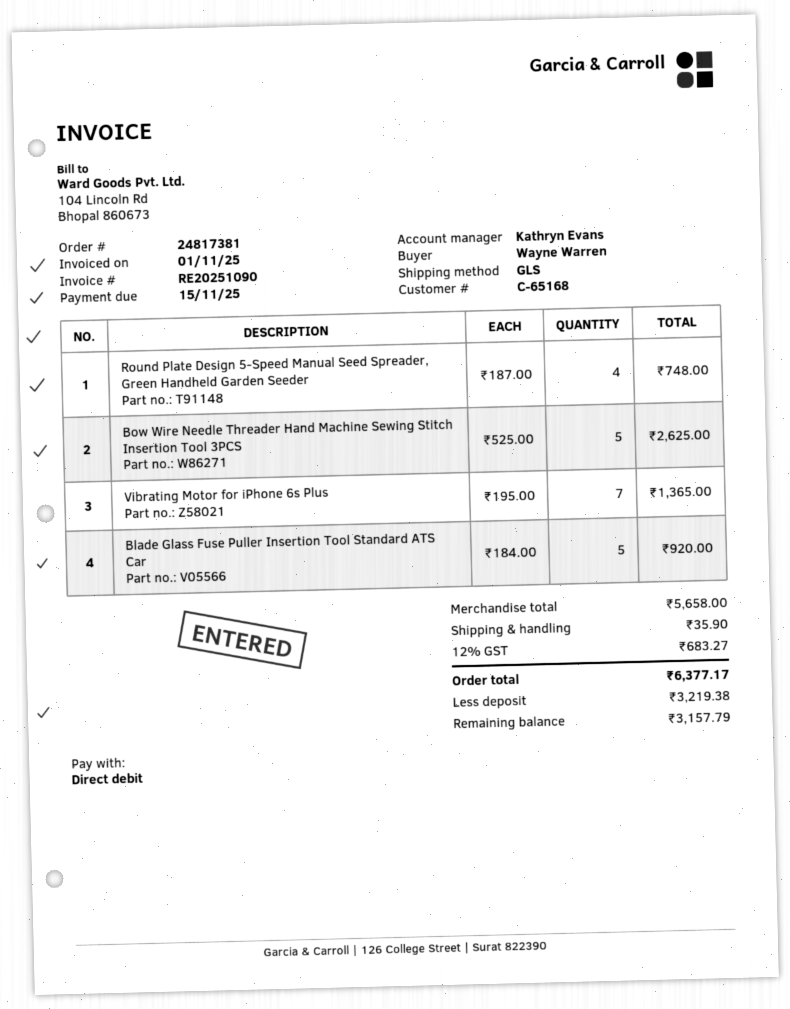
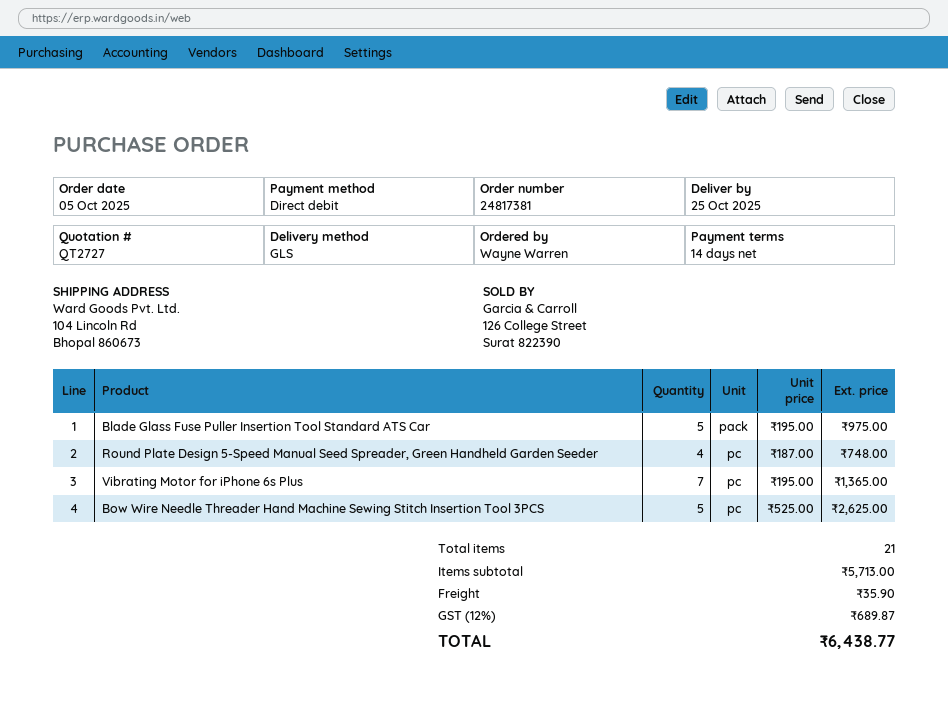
Blade Glass Fuse Puller Insertion Tool Standard ATS Car: 5 x 184.00 = 920.00 -> 5 x 195.00 = 975.00
subtotal: 5658.00 -> 5713.00
tax: 12% = 683.27 -> 12% = 689.87
total: 6377.17 -> 6438.77

